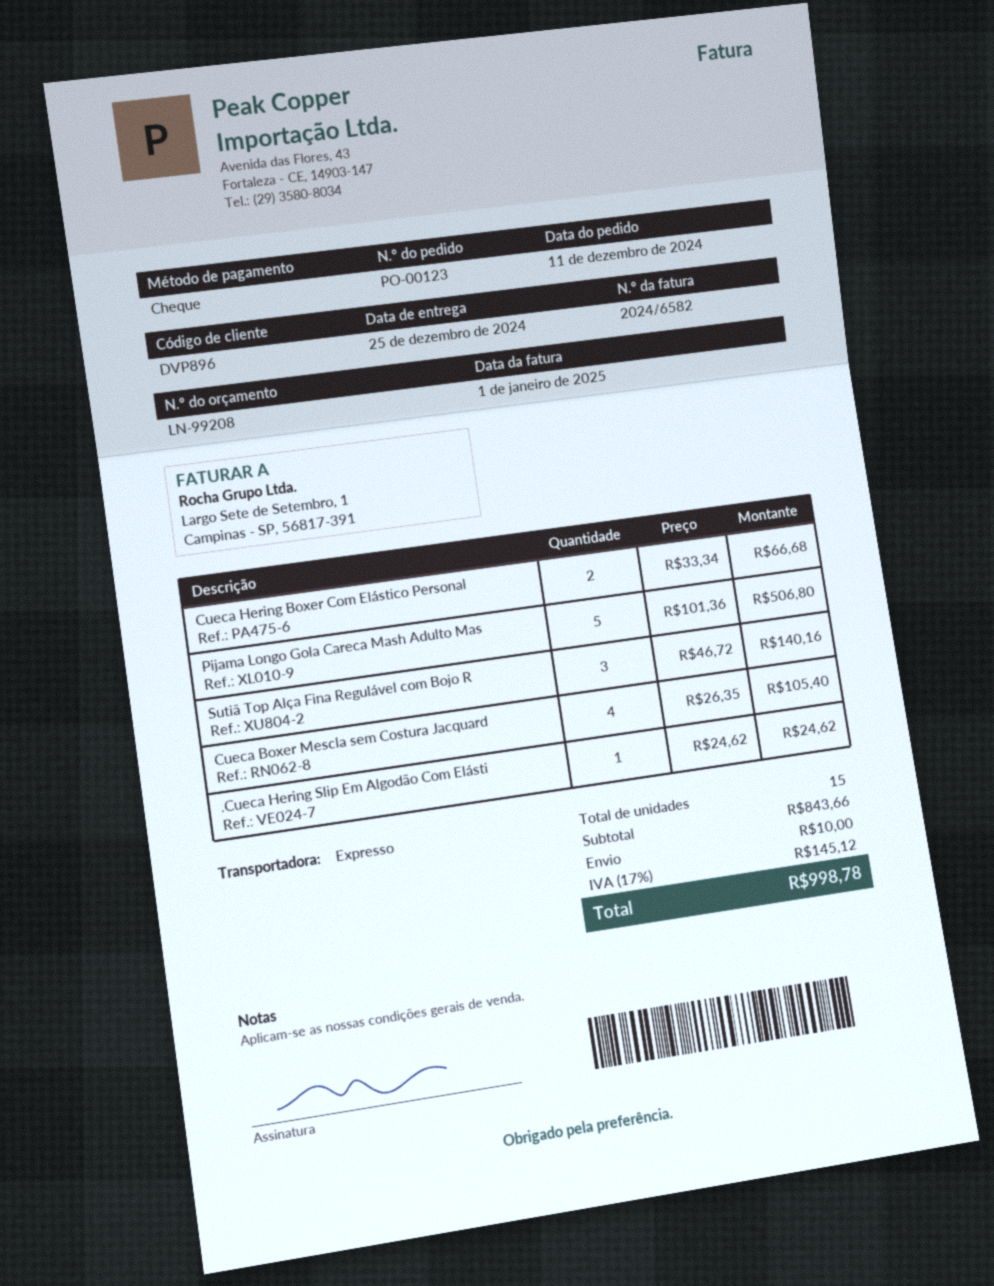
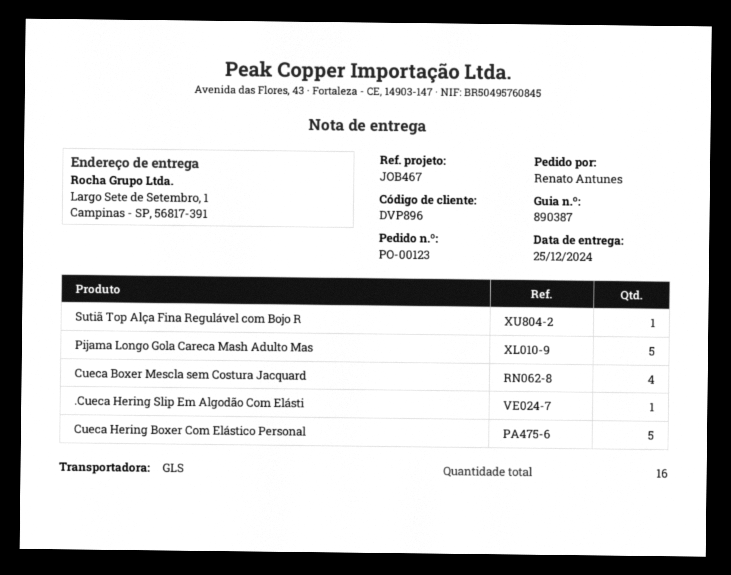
shipping method: express -> GLS
Cueca Hering Boxer Com Elástico Personal: 2 -> 5
Sutiã Top Alça Fina Regulável com Bojo R: 3 -> 1
total quantity: 15 -> 16

